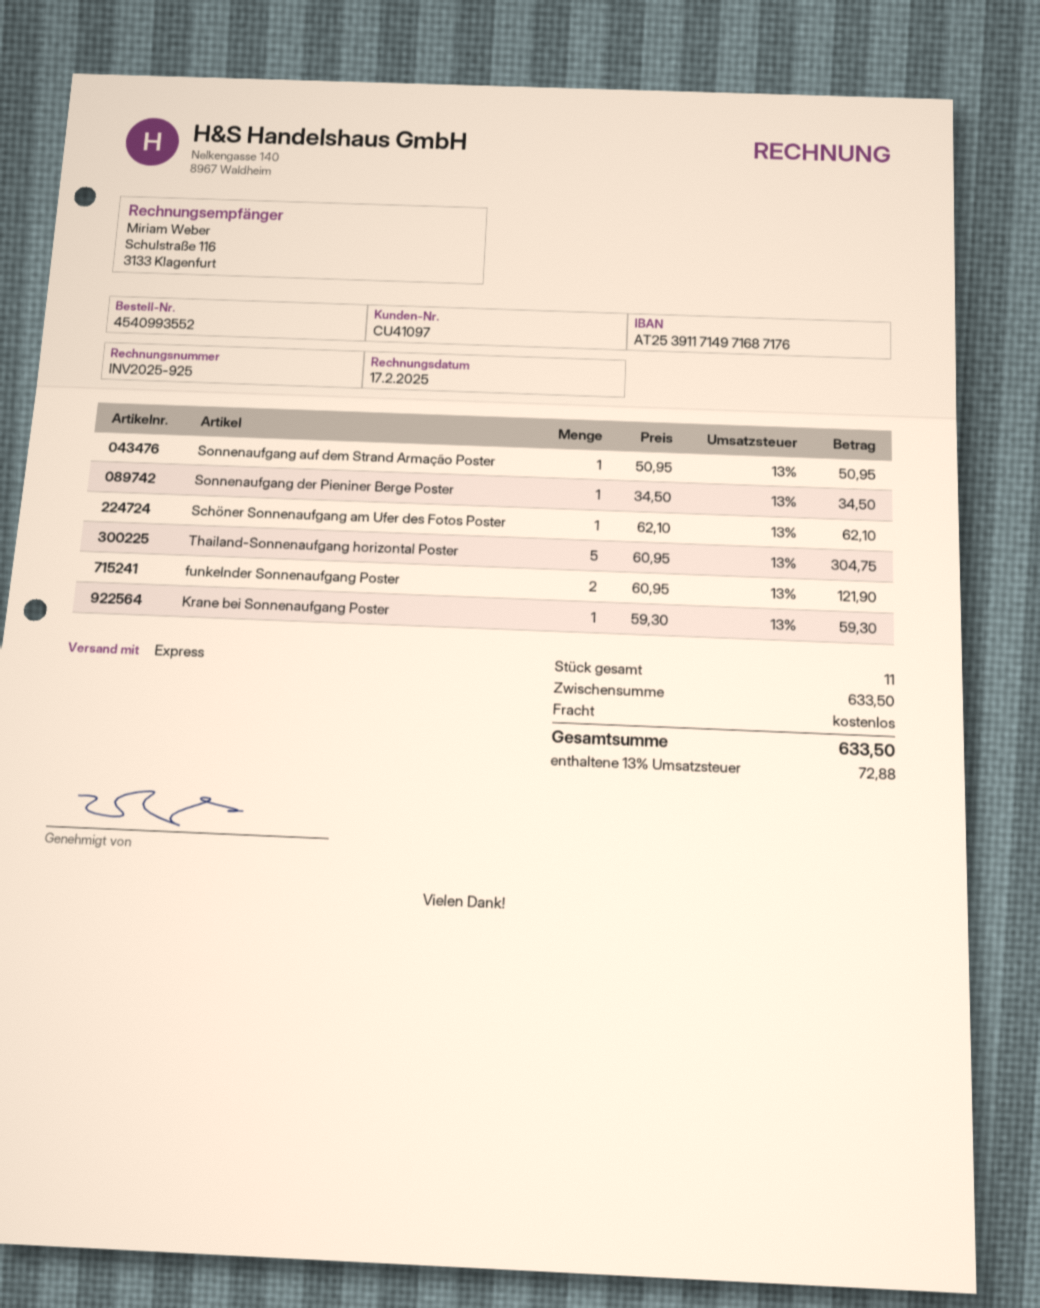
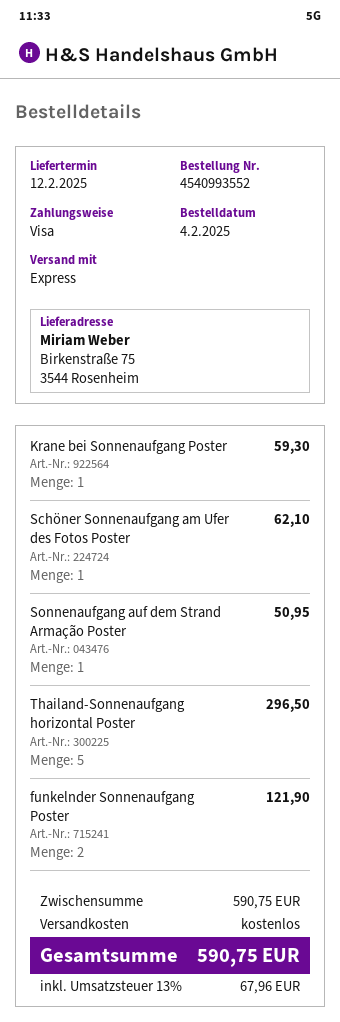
Sonnenaufgang der Pieniner Berge Poster: 1 for 34.50 -> none
Thailand-Sonnenaufgang horizontal Poster: 5 for 304.75 -> 5 for 296.50
subtotal: 633.50 -> 590.75
tax: 13% = 72.88 -> 13% = 67.96
total: 633.50 -> 590.75

